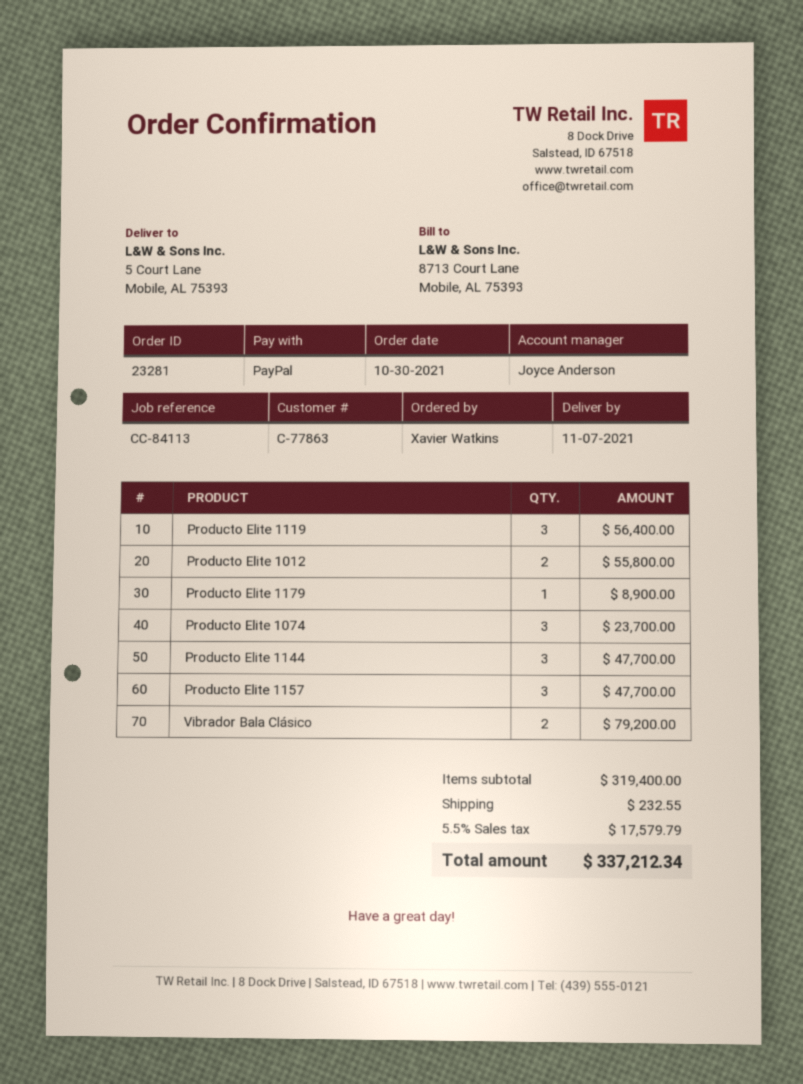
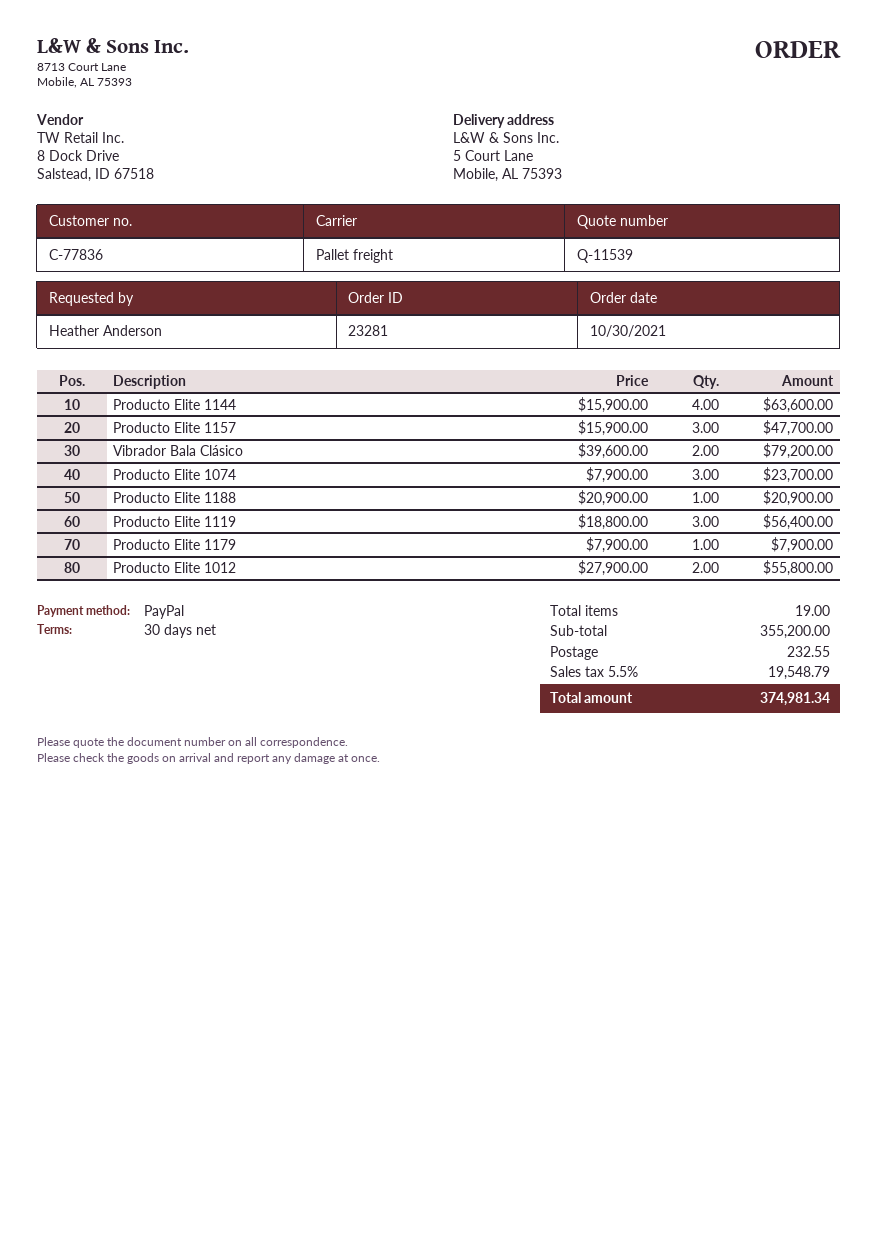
customer number: C-77863 -> C-77836
ordered by: Xavier Watkins -> Heather Anderson
Producto Elite 1179: 1 for 8900.00 -> 1 for 7900.00
Producto Elite 1144: 3 for 47700.00 -> 4 for 63600.00
Producto Elite 1188: none -> 1 for 20900.00
subtotal: 319400.00 -> 355200.00
tax: 5.5% = 17579.79 -> 5.5% = 19548.79
total: 337212.34 -> 374981.34

